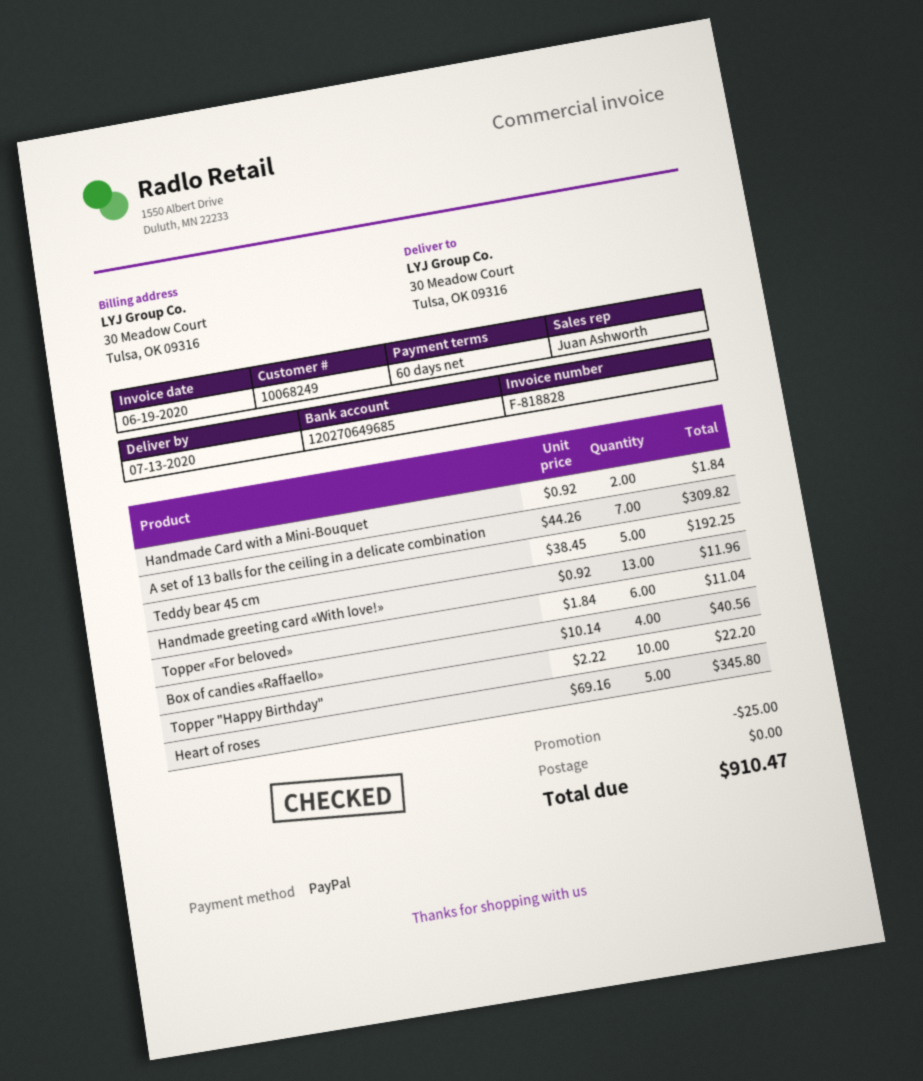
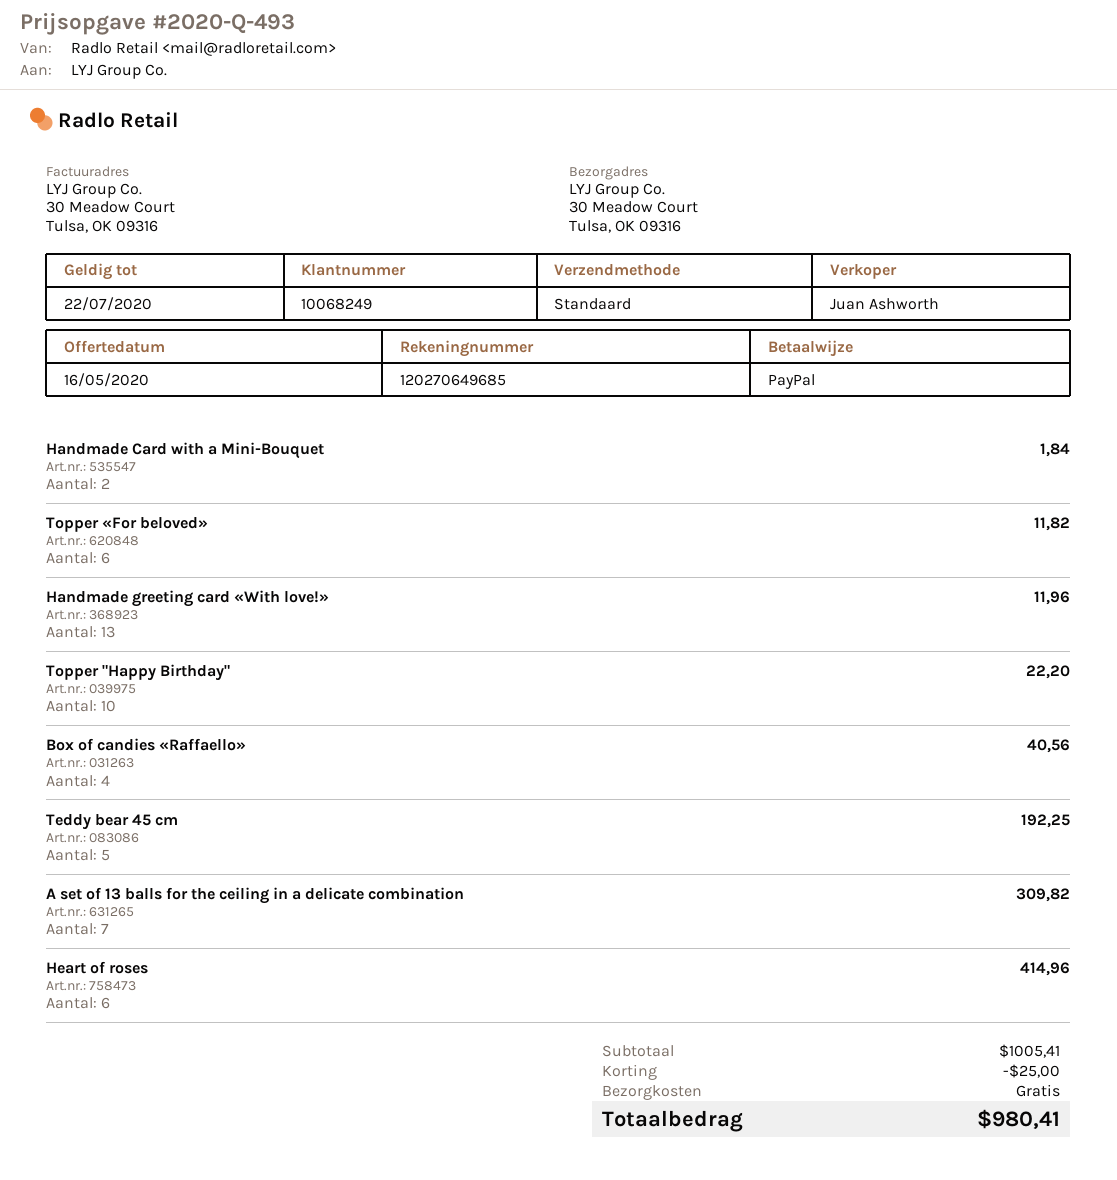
Topper «For beloved»: 6 for 11.04 -> 6 for 11.82
Heart of roses: 5 for 345.80 -> 6 for 414.96
total: 910.47 -> 980.41

